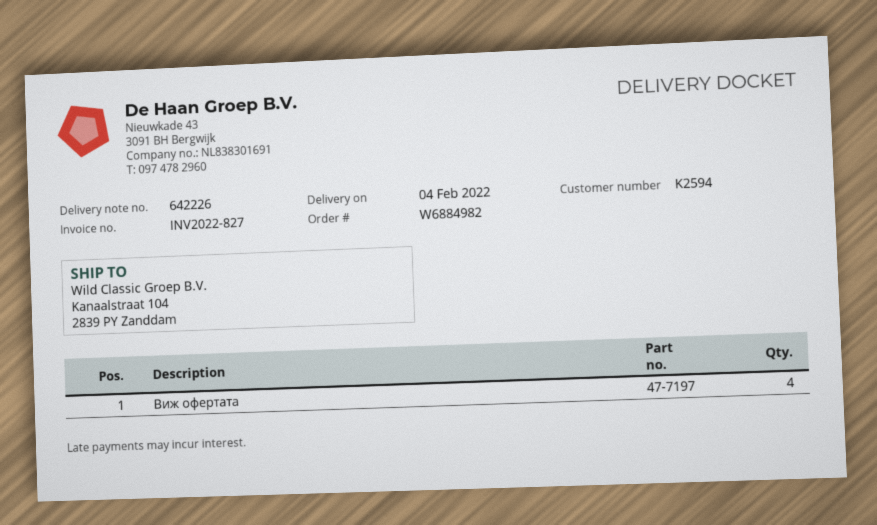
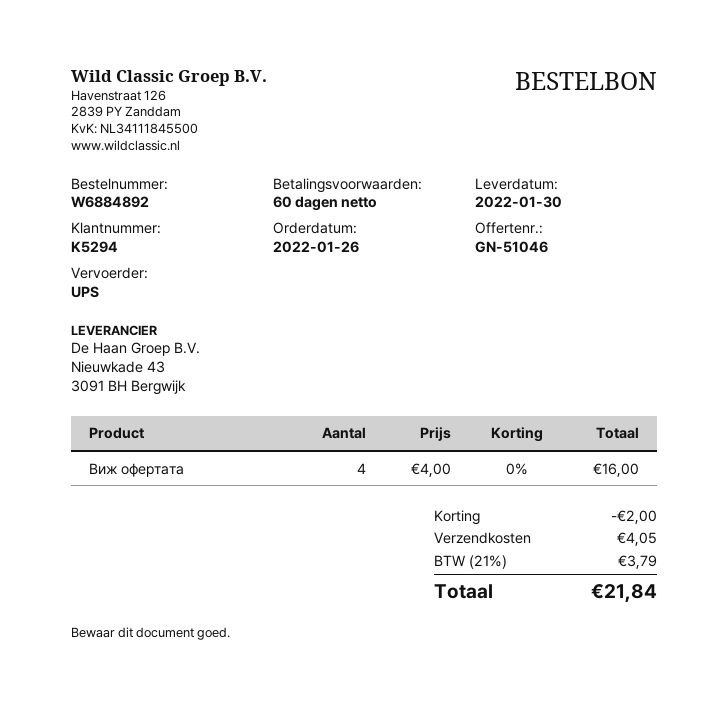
order number: W6884982 -> W6884892
delivery date: 2022-02-04 -> 2022-01-30
customer number: K2594 -> K5294

